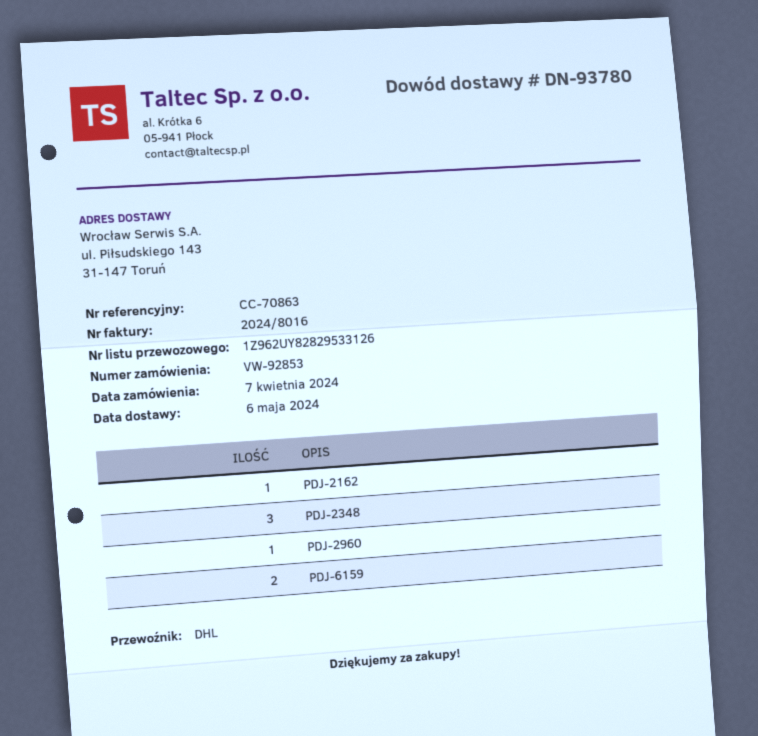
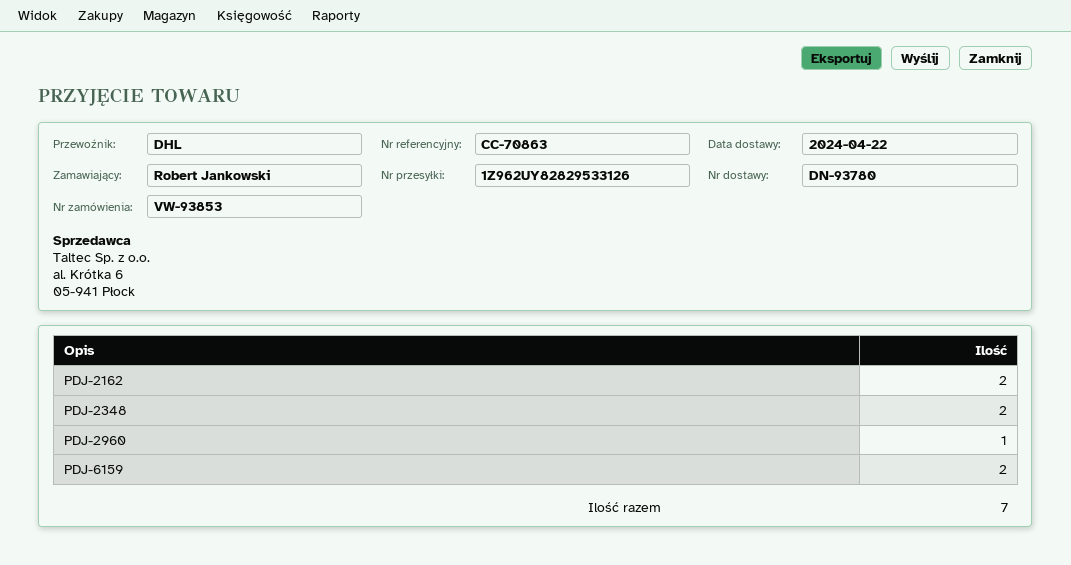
order number: VW-92853 -> VW-93853
delivery date: 2024-05-06 -> 2024-04-22
PDJ-2162: 1 -> 2
PDJ-2348: 3 -> 2

